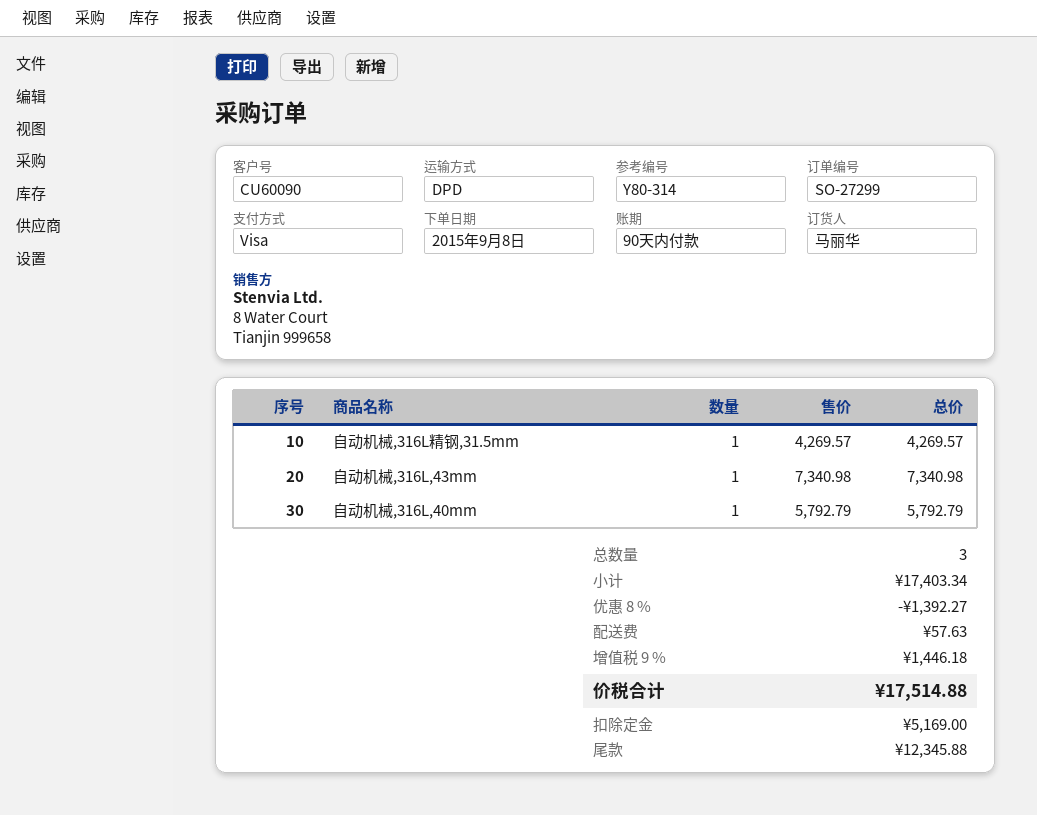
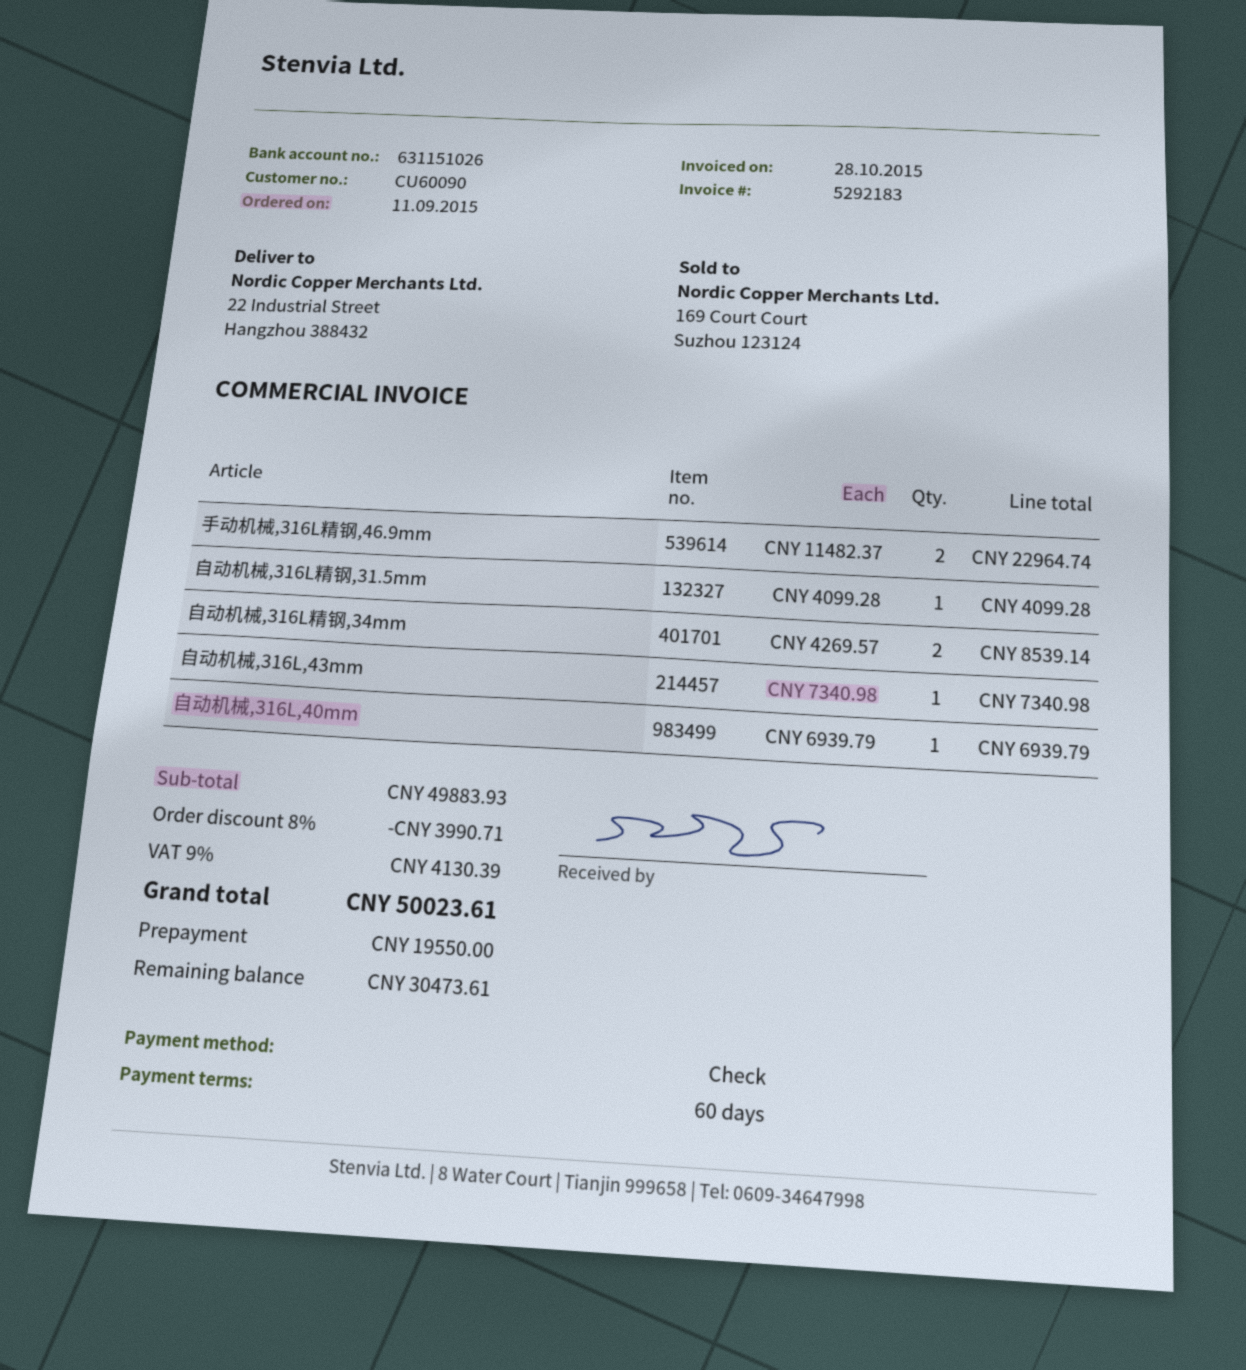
order date: 2015-09-08 -> 2015-09-11
payment terms: 90 days -> 60 days
payment method: Visa -> cheque
自动机械,316L精钢,31.5mm: 1 x 4269.57 = 4269.57 -> 1 x 4099.28 = 4099.28
自动机械,316L,40mm: 1 x 5792.79 = 5792.79 -> 1 x 6939.79 = 6939.79
手动机械,316L精钢,46.9mm: none -> 2 x 11482.37 = 22964.74
自动机械,316L精钢,34mm: none -> 2 x 4269.57 = 8539.14
subtotal: 17403.34 -> 49883.93
discount: 8% = 1392.27 -> 8% = 3990.71
shipping: 57.63 -> none
tax: 9% = 1446.18 -> 9% = 4130.39
total: 17514.88 -> 50023.61
deposit: 5169.00 -> 19550.00
balance: 12345.88 -> 30473.61

